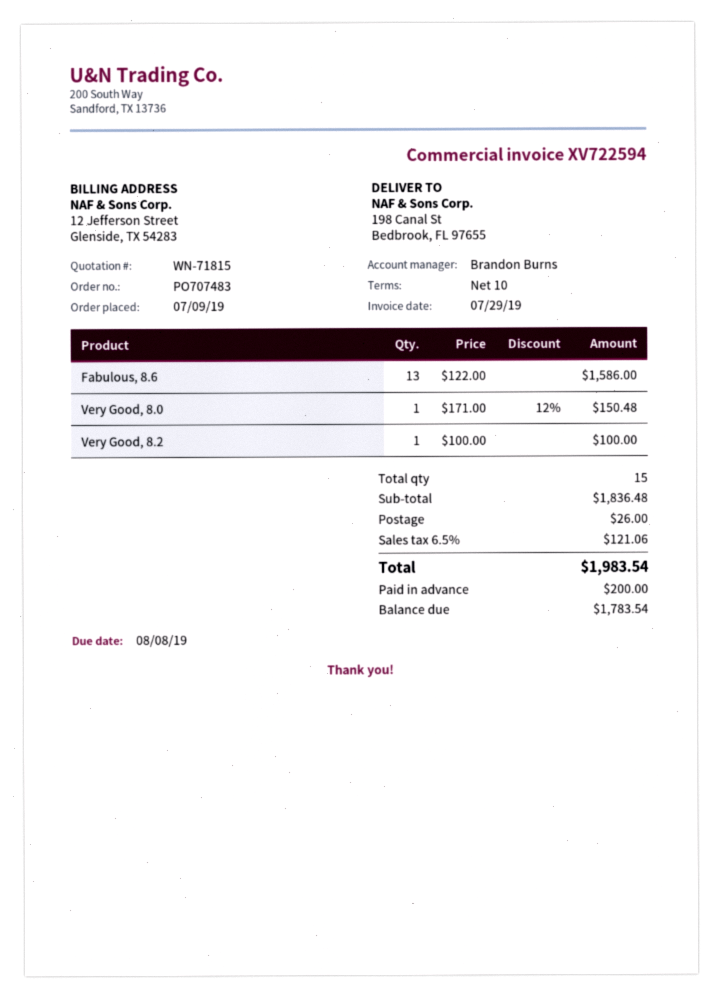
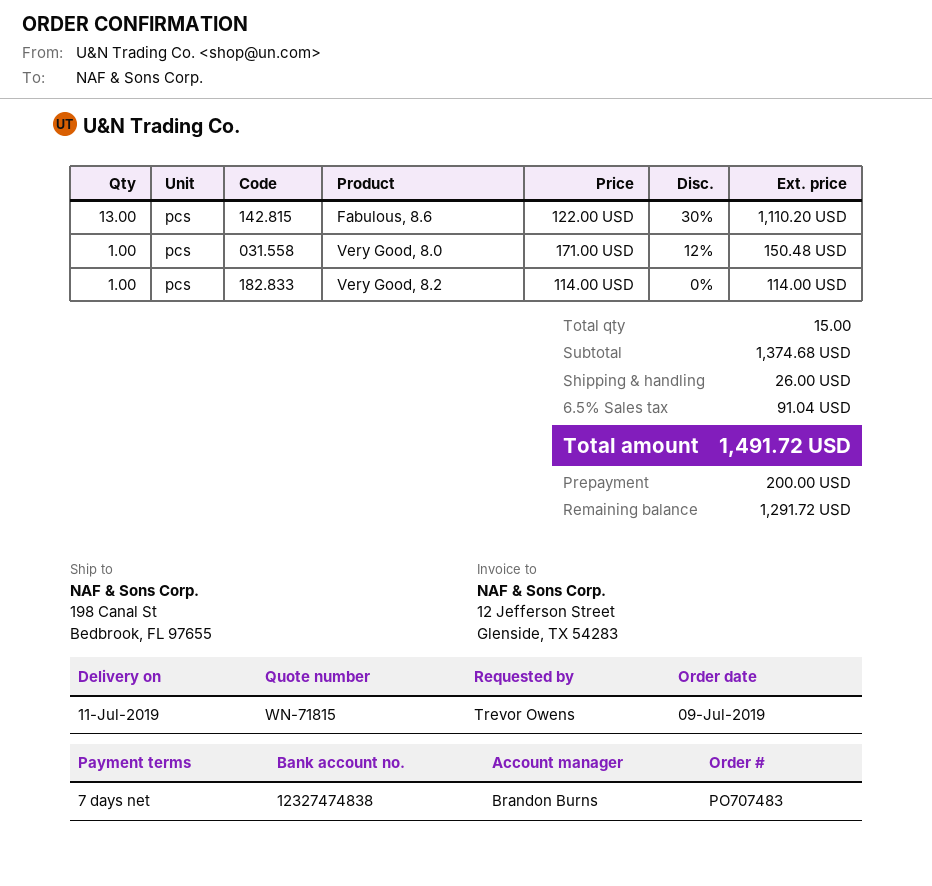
payment terms: 10 days -> 7 days
Fabulous, 8.6: 13 x 122.00 = 1586.00 -> 13 x 122.00 - 30% = 1110.20
Very Good, 8.2: 1 x 100.00 = 100.00 -> 1 x 114.00 = 114.00
subtotal: 1836.48 -> 1374.68
tax: 6.5% = 121.06 -> 6.5% = 91.04
total: 1983.54 -> 1491.72
balance: 1783.54 -> 1291.72

